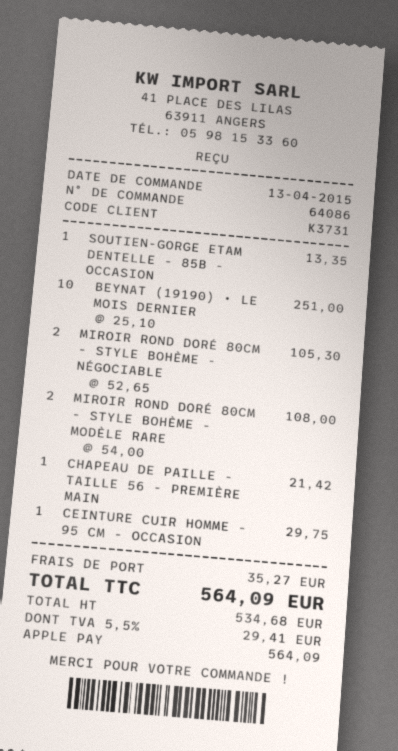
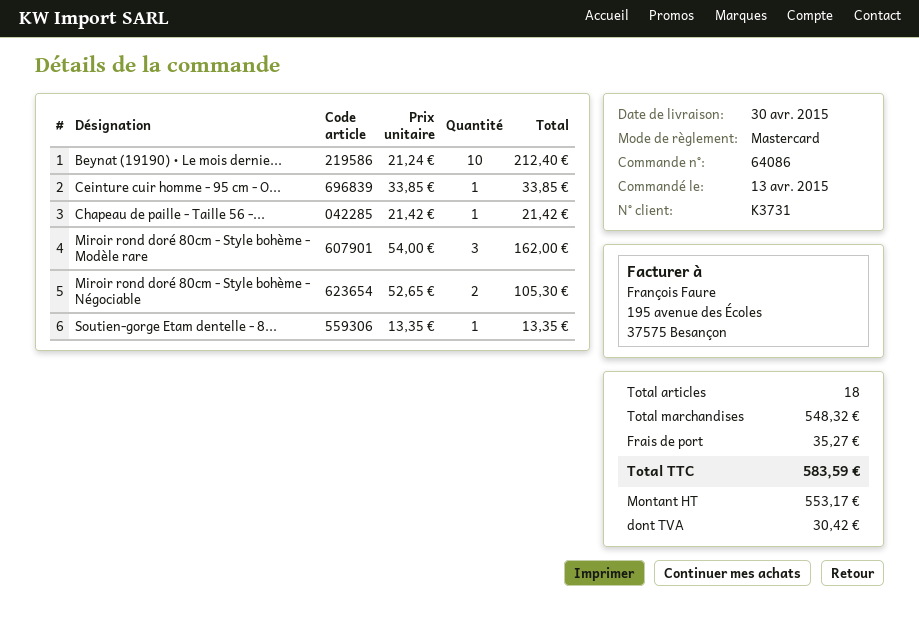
payment method: Apple Pay -> Mastercard
BEYNAT (19190) • LE MOIS DERNIER: 10 x 25.10 = 251.00 -> 10 x 21.24 = 212.40
MIROIR ROND DORÉ 80CM - STYLE BOHÈME - MODÈLE RARE: 2 x 54.00 = 108.00 -> 3 x 54.00 = 162.00
CEINTURE CUIR HOMME - 95 CM - OCCASION: 1 x 29.75 = 29.75 -> 1 x 33.85 = 33.85
net: 534.68 -> 553.17
tax: 29.41 -> 30.42
total: 564.09 -> 583.59

